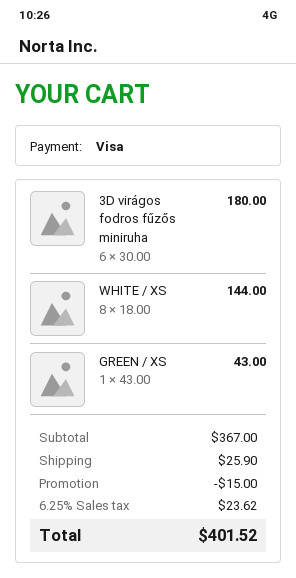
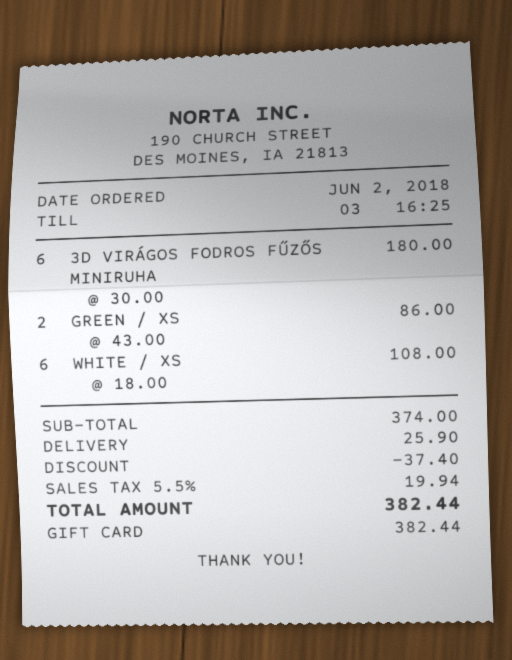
payment method: Visa -> gift card
WHITE / XS: 8 x 18.00 = 144.00 -> 6 x 18.00 = 108.00
GREEN / XS: 1 x 43.00 = 43.00 -> 2 x 43.00 = 86.00
subtotal: 367.00 -> 374.00
discount: 15.00 -> 37.40
tax: 6.25% = 23.62 -> 5.5% = 19.94
total: 401.52 -> 382.44

